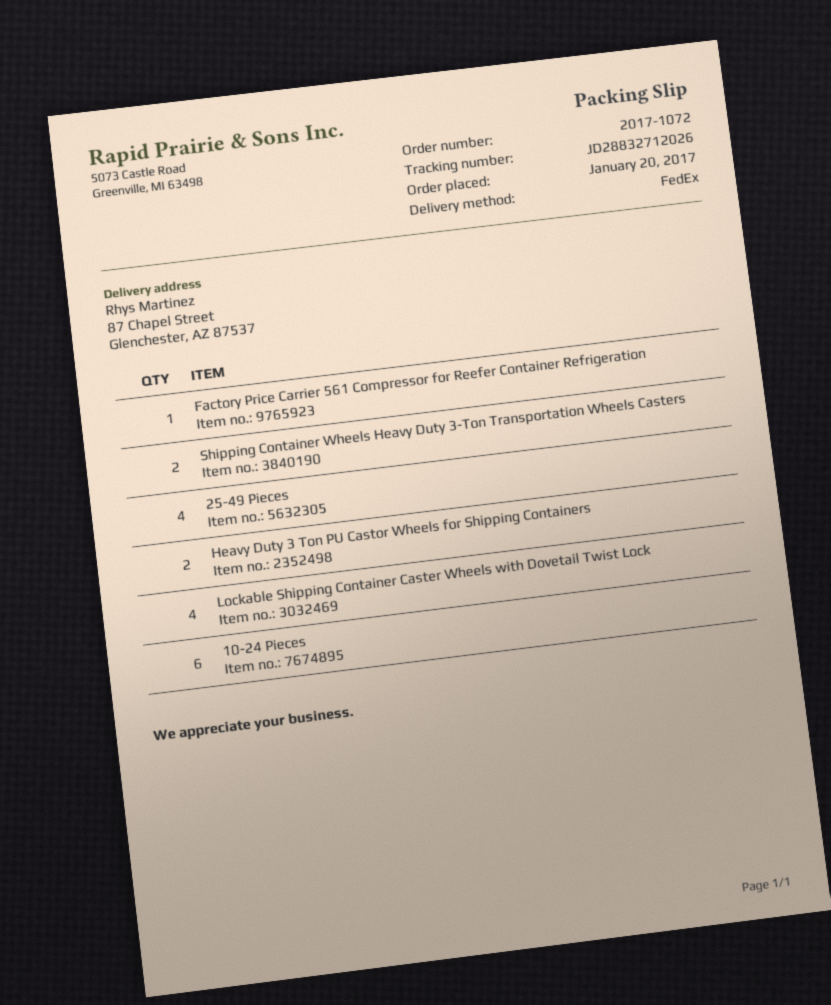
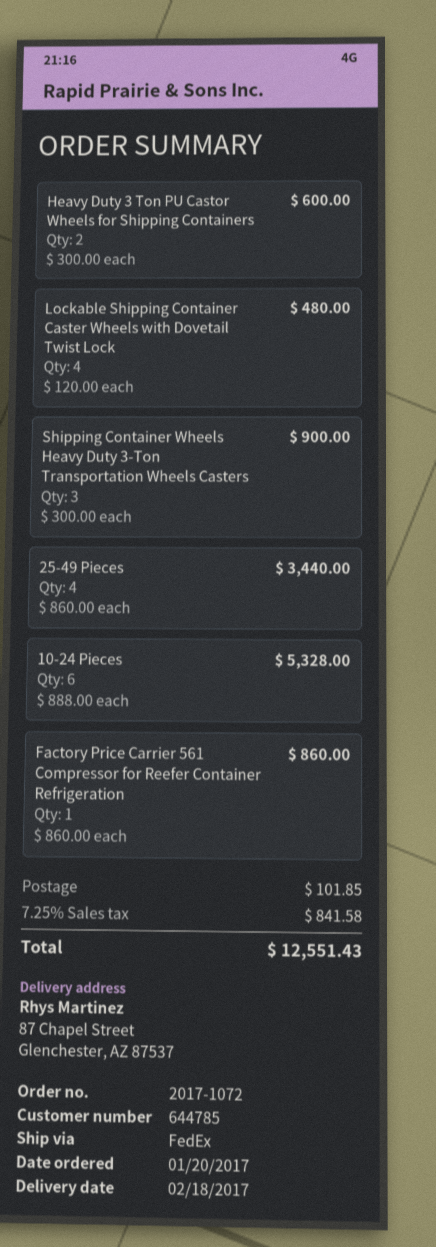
Shipping Container Wheels Heavy Duty 3-Ton Transportation Wheels Casters: 2 -> 3

